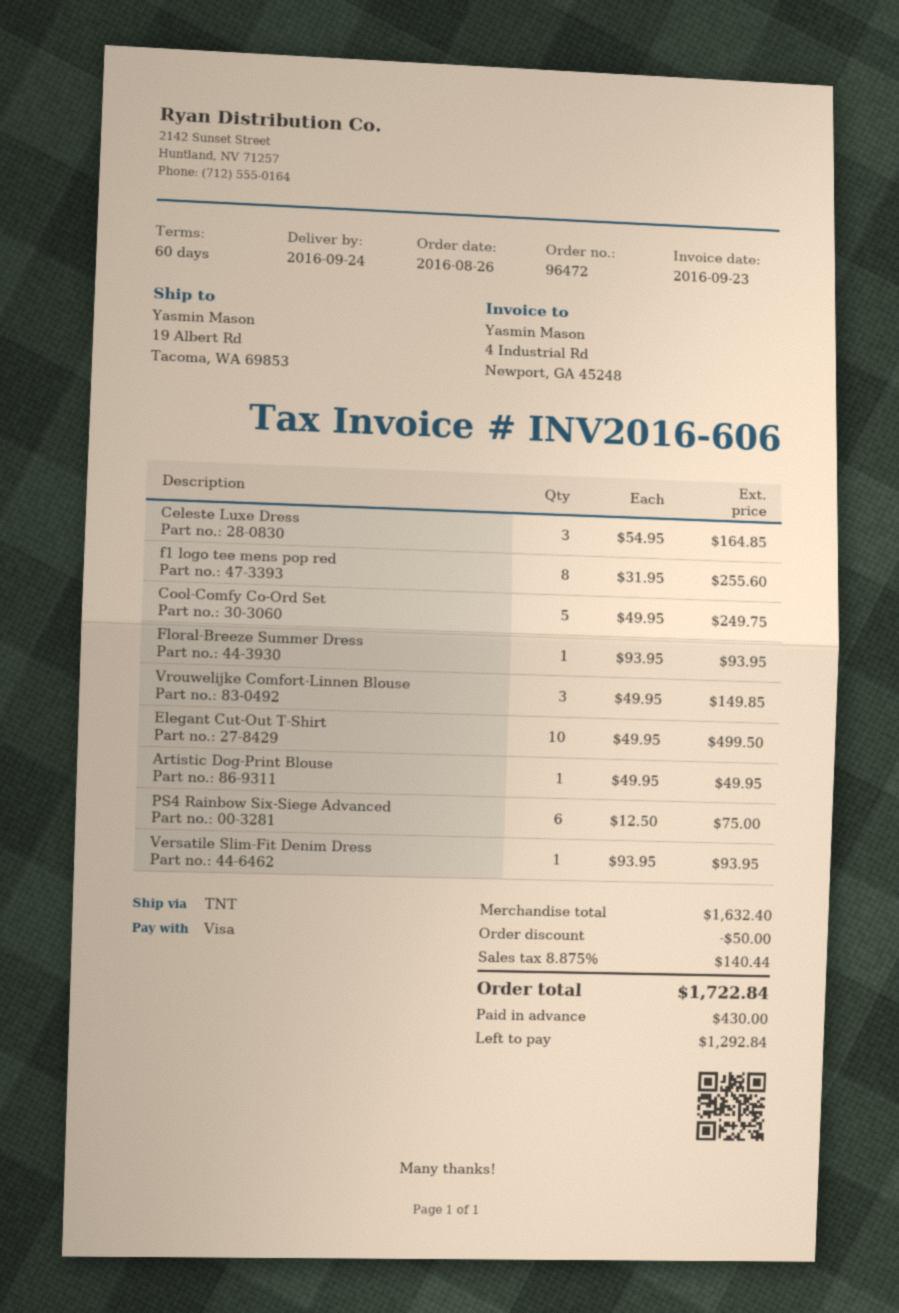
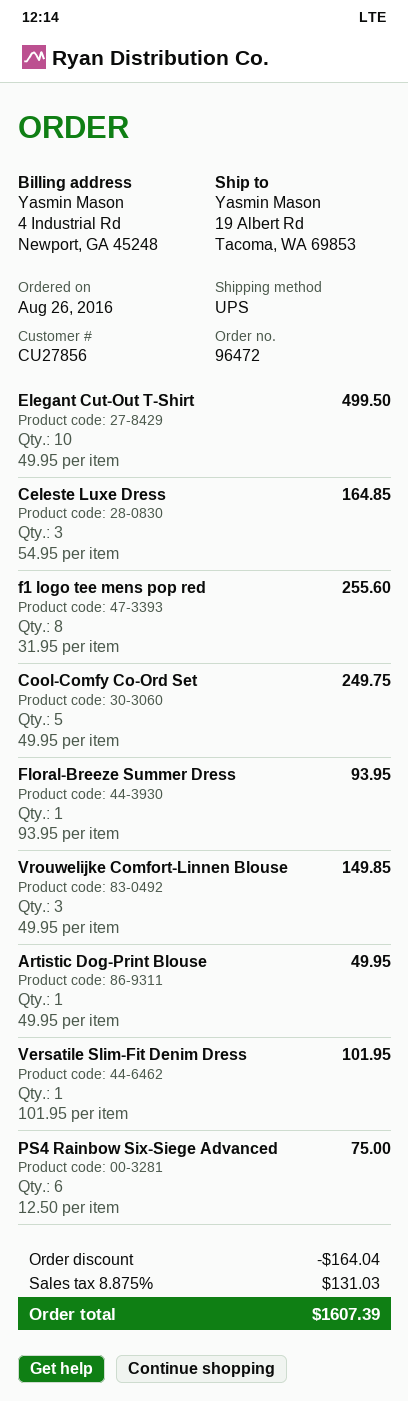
shipping method: TNT -> UPS
Versatile Slim-Fit Denim Dress: 1 x 93.95 = 93.95 -> 1 x 101.95 = 101.95
discount: 50.00 -> 164.04
tax: 8.875% = 140.44 -> 8.875% = 131.03
total: 1722.84 -> 1607.39

